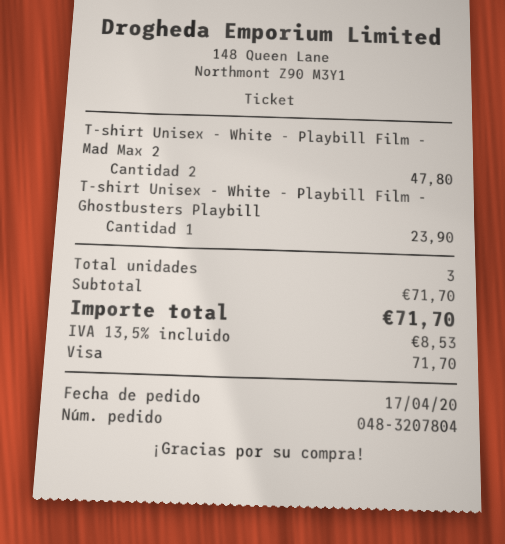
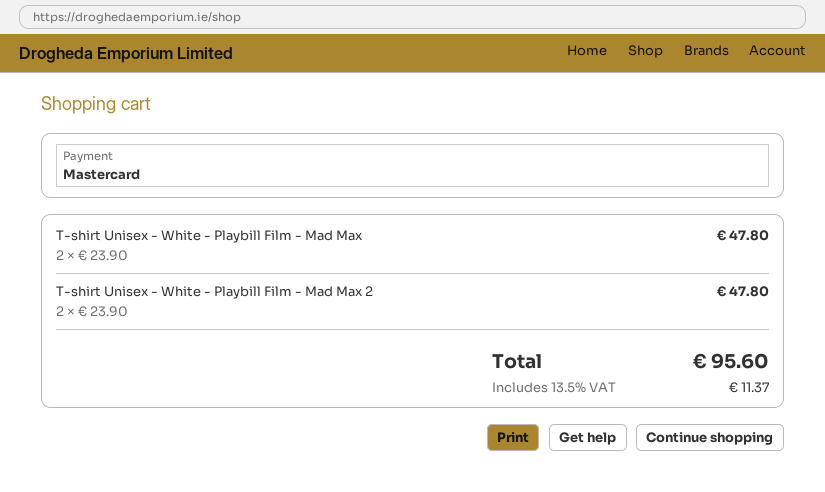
payment method: Visa -> Mastercard
T-shirt Unisex - White - Playbill Film - Ghostbusters Playbill: 1 for 23.90 -> none
T-shirt Unisex - White - Playbill Film - Mad Max: none -> 2 for 47.80
tax: 13.5% = 8.53 -> 13.5% = 11.37
total: 71.70 -> 95.60

